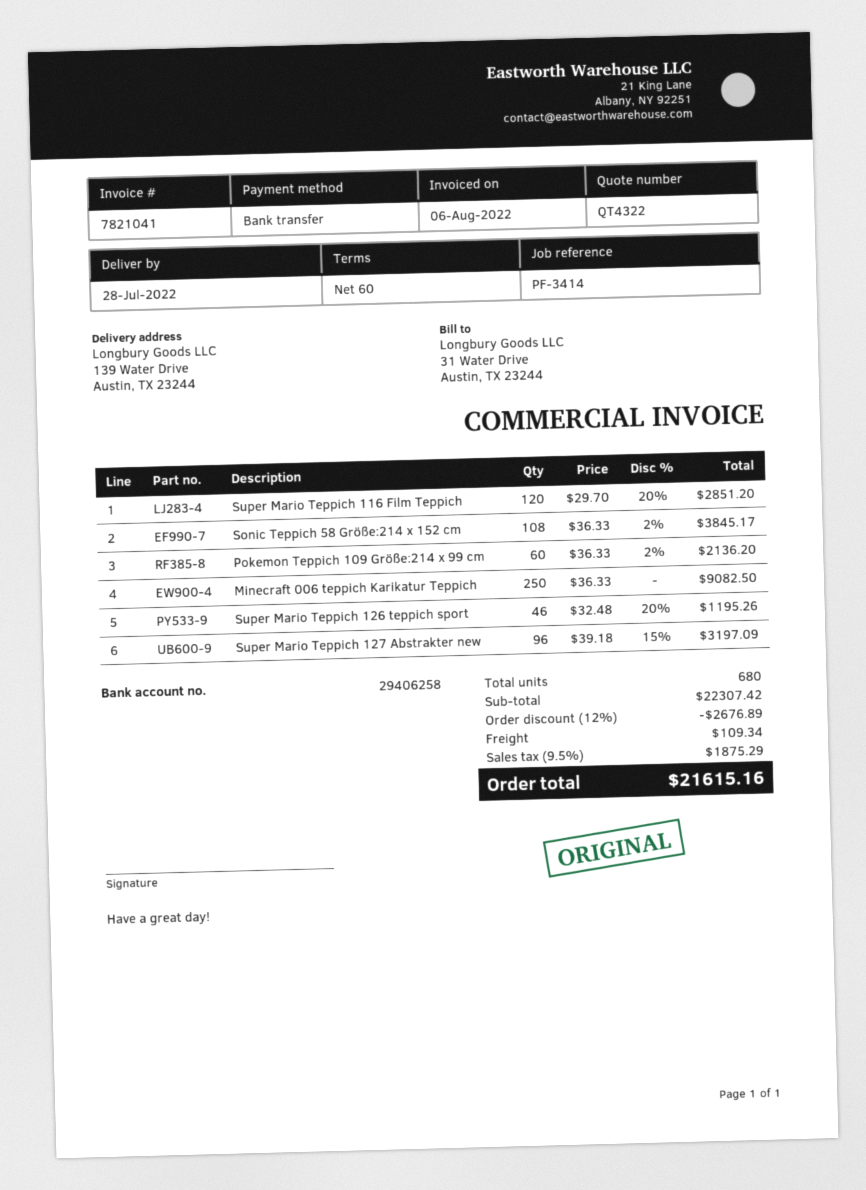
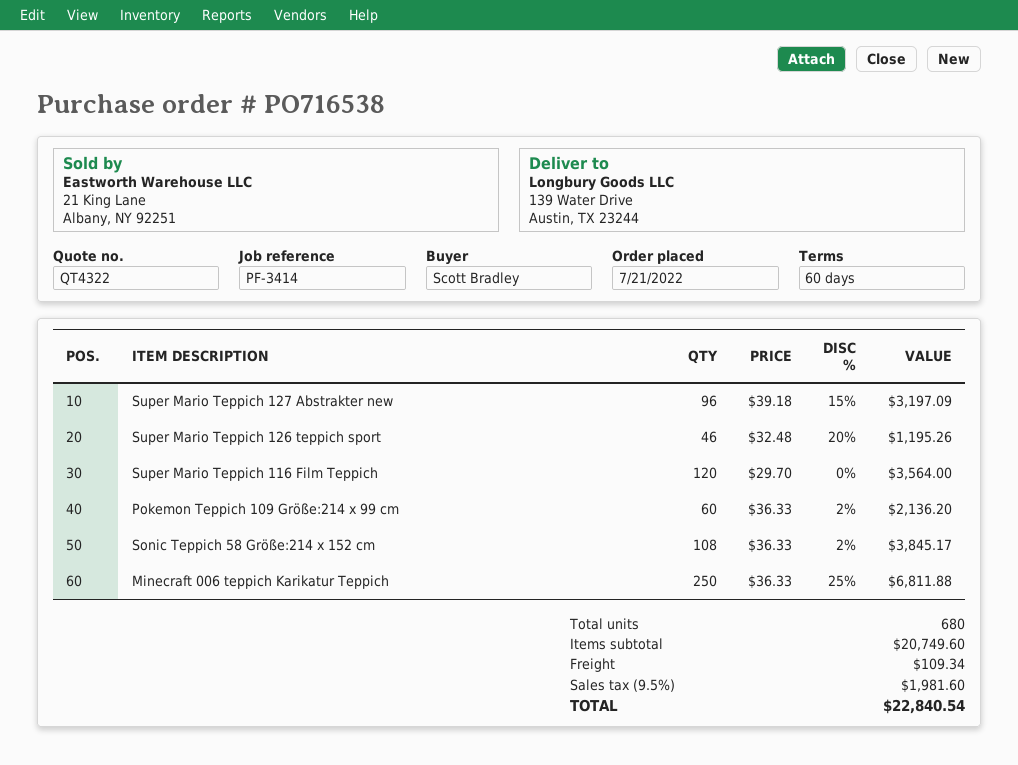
Super Mario Teppich 116 Film Teppich: 120 x 29.70 - 20% = 2851.20 -> 120 x 29.70 = 3564.00
Minecraft 006 teppich Karikatur Teppich: 250 x 36.33 = 9082.50 -> 250 x 36.33 - 25% = 6811.88
subtotal: 22307.42 -> 20749.60
discount: 12% = 2676.89 -> none
tax: 9.5% = 1875.29 -> 9.5% = 1981.60
total: 21615.16 -> 22840.54

